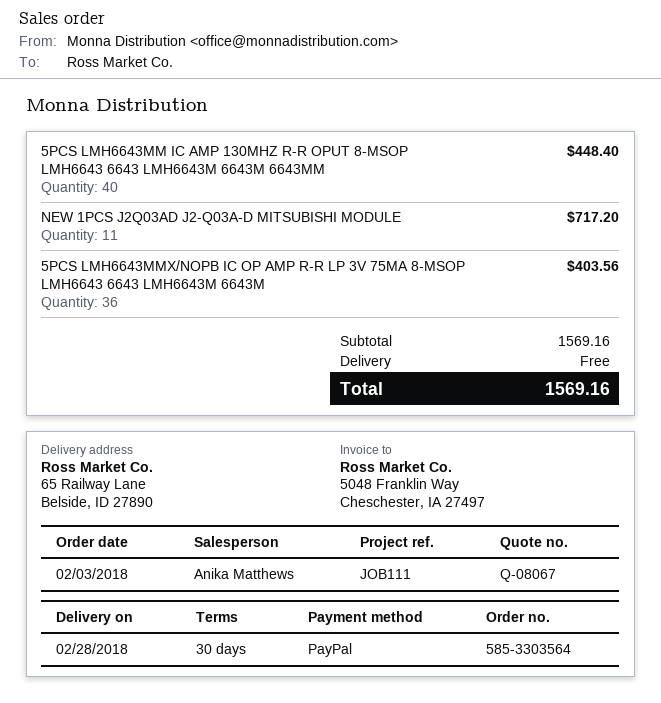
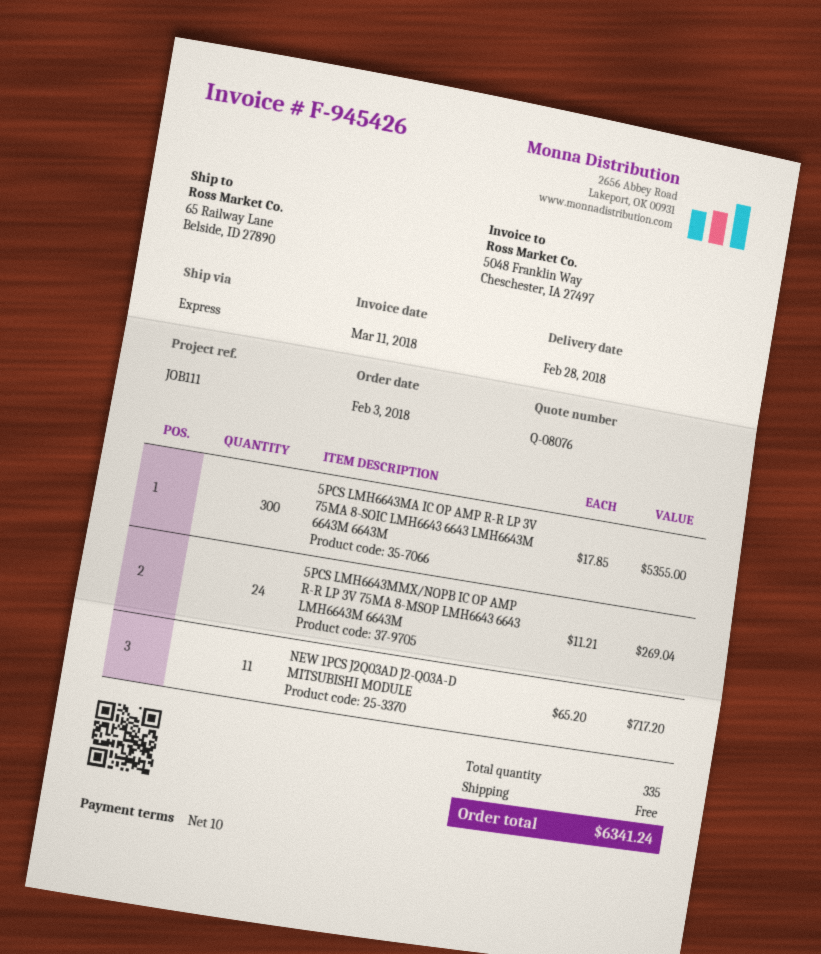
quote number: Q-08067 -> Q-08076
payment terms: 30 days -> 10 days
5PCS LMH6643MM IC AMP 130MHZ R-R OPUT 8-MSOP LMH6643 6643 LMH6643M 6643M 6643MM: 40 for 448.40 -> none
5PCS LMH6643MMX/NOPB IC OP AMP R-R LP 3V 75MA 8-MSOP LMH6643 6643 LMH6643M 6643M: 36 for 403.56 -> 24 for 269.04
5PCS LMH6643MA IC OP AMP R-R LP 3V 75MA 8-SOIC LMH6643 6643 LMH6643M 6643M 6643M: none -> 300 for 5355.00
total: 1569.16 -> 6341.24

